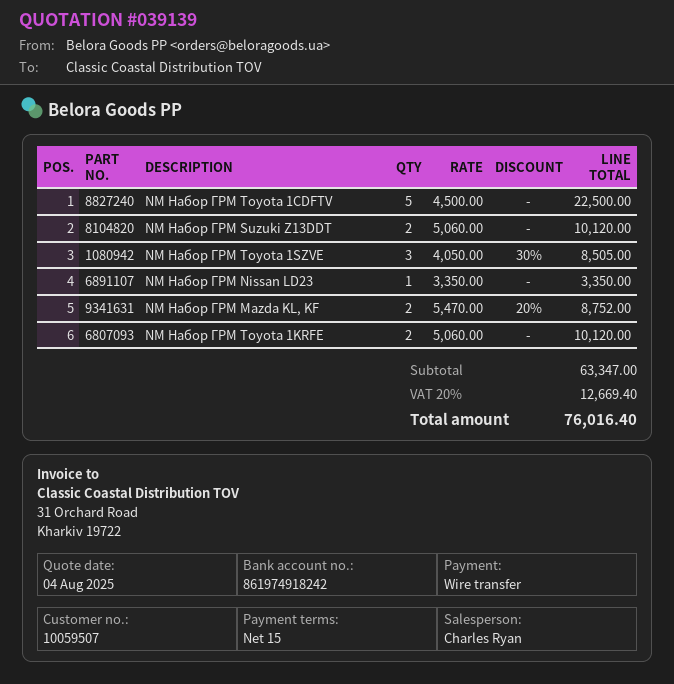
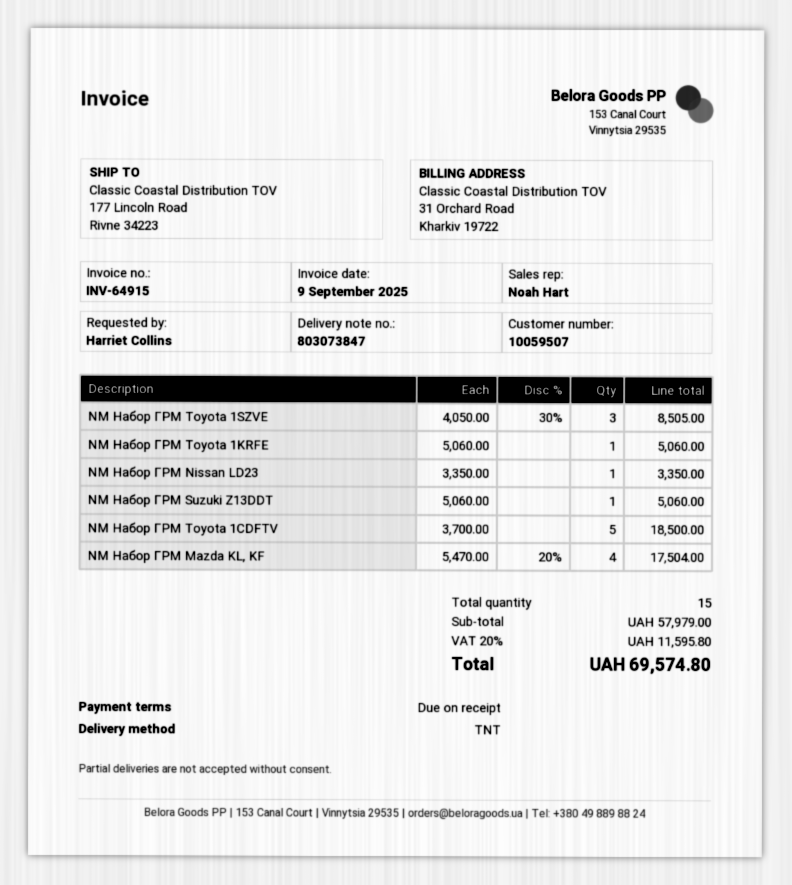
payment terms: 15 days -> on receipt
sales rep: Charles Ryan -> Noah Hart
NM Набор ГРМ Toyota 1CDFTV: 5 x 4500.00 = 22500.00 -> 5 x 3700.00 = 18500.00
NM Набор ГРМ Suzuki Z13DDT: 2 x 5060.00 = 10120.00 -> 1 x 5060.00 = 5060.00
NM Набор ГРМ Mazda KL, KF: 2 x 5470.00 - 20% = 8752.00 -> 4 x 5470.00 - 20% = 17504.00
NM Набор ГРМ Toyota 1KRFE: 2 x 5060.00 = 10120.00 -> 1 x 5060.00 = 5060.00
subtotal: 63347.00 -> 57979.00
tax: 20% = 12669.40 -> 20% = 11595.80
total: 76016.40 -> 69574.80

